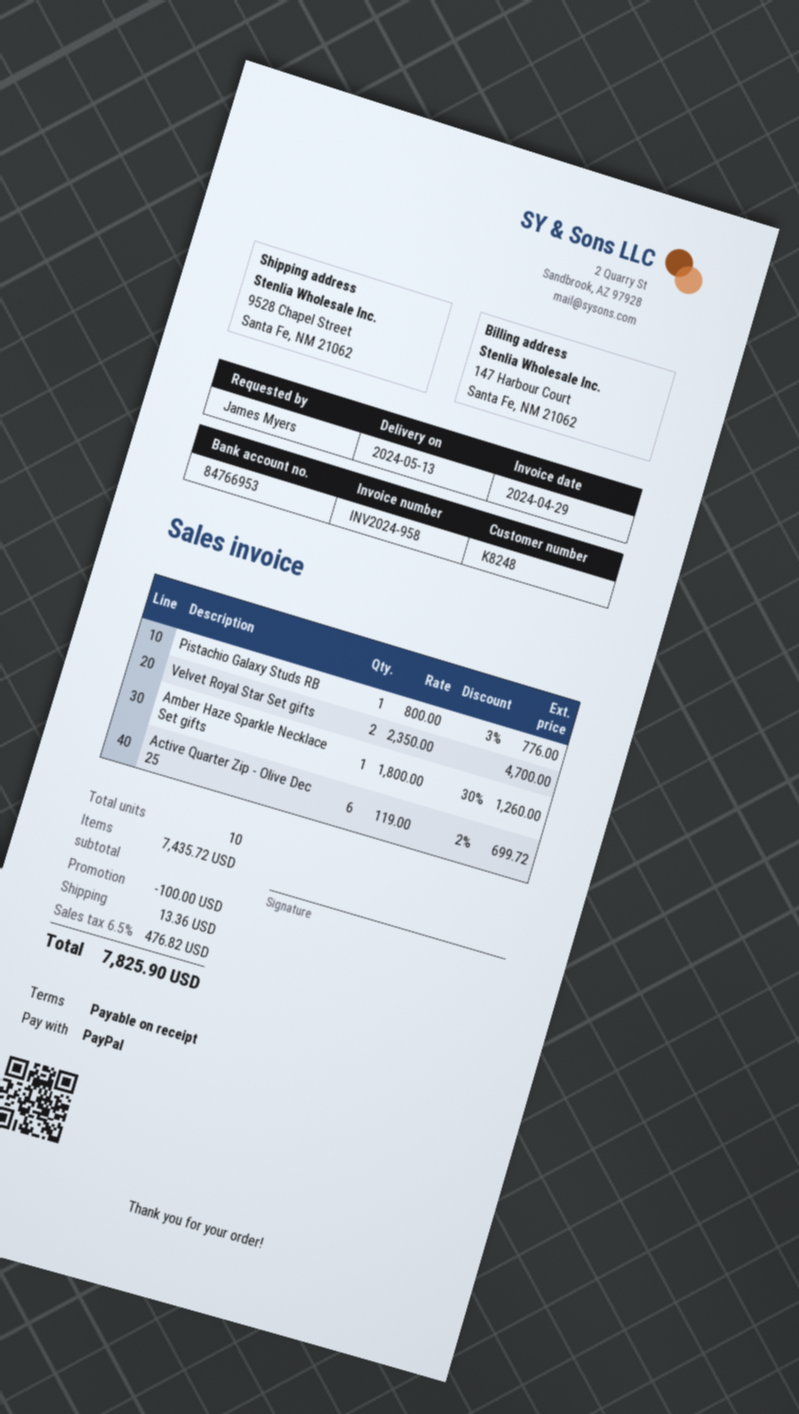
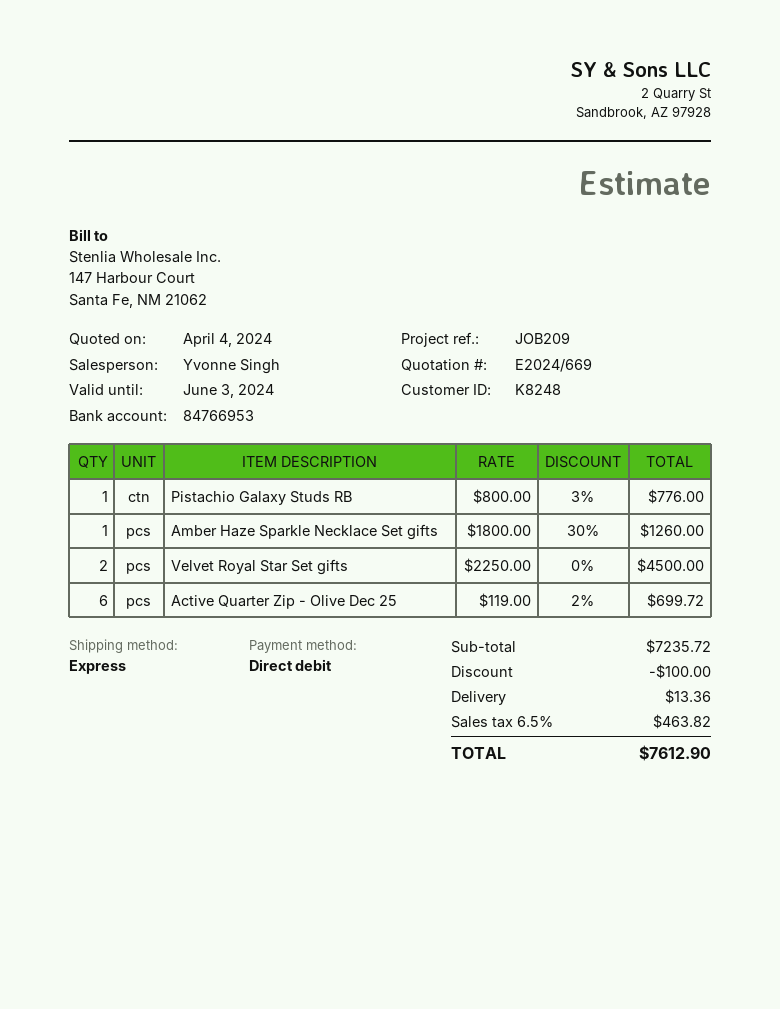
payment method: PayPal -> direct debit
Velvet Royal Star Set gifts: 2 x 2350.00 = 4700.00 -> 2 x 2250.00 = 4500.00
subtotal: 7435.72 -> 7235.72
tax: 6.5% = 476.82 -> 6.5% = 463.82
total: 7825.90 -> 7612.90

